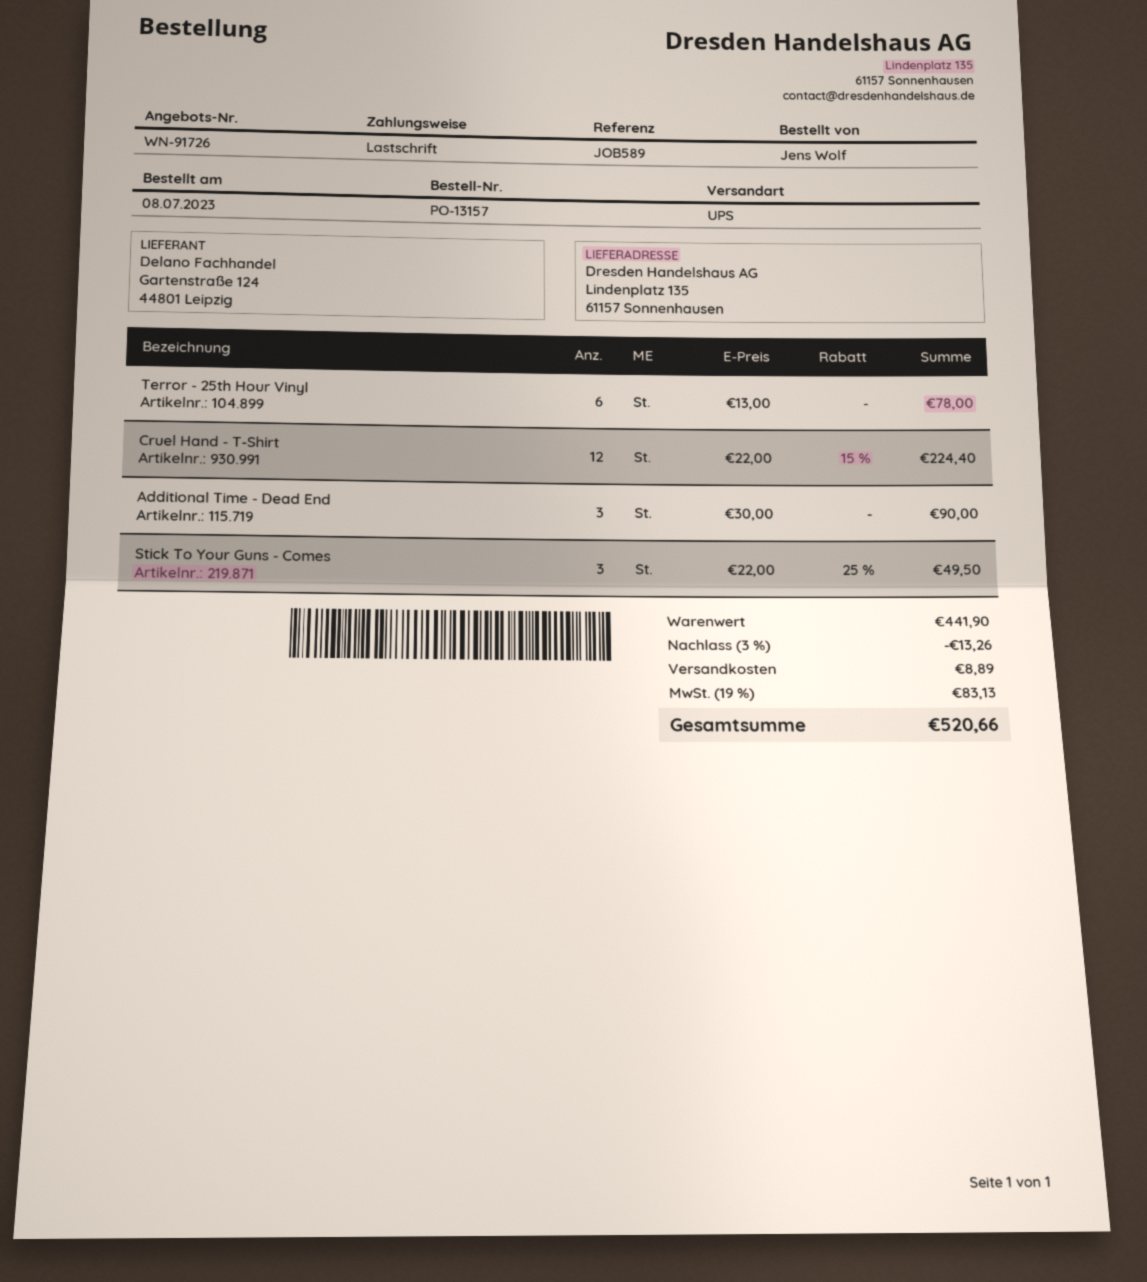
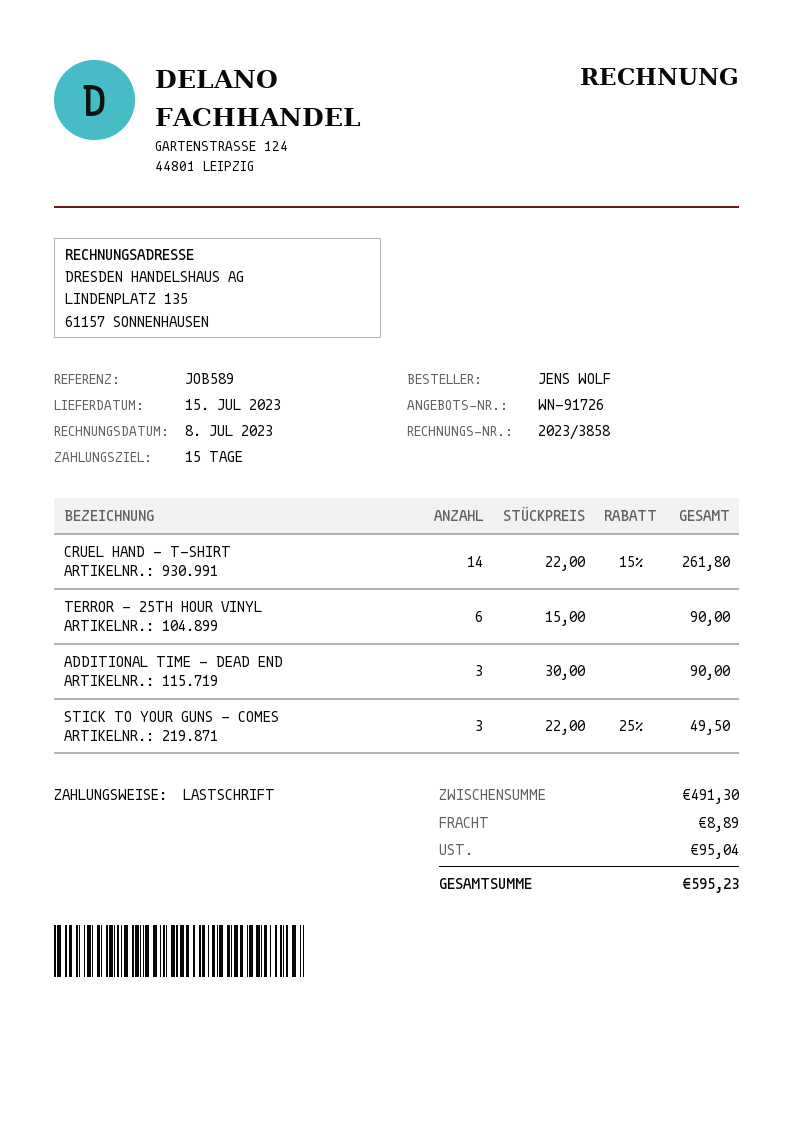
Terror - 25th Hour Vinyl: 6 x 13.00 = 78.00 -> 6 x 15.00 = 90.00
Cruel Hand - T-Shirt: 12 x 22.00 - 15% = 224.40 -> 14 x 22.00 - 15% = 261.80
subtotal: 441.90 -> 491.30
discount: 3% = 13.26 -> none
tax: 83.13 -> 95.04
total: 520.66 -> 595.23

